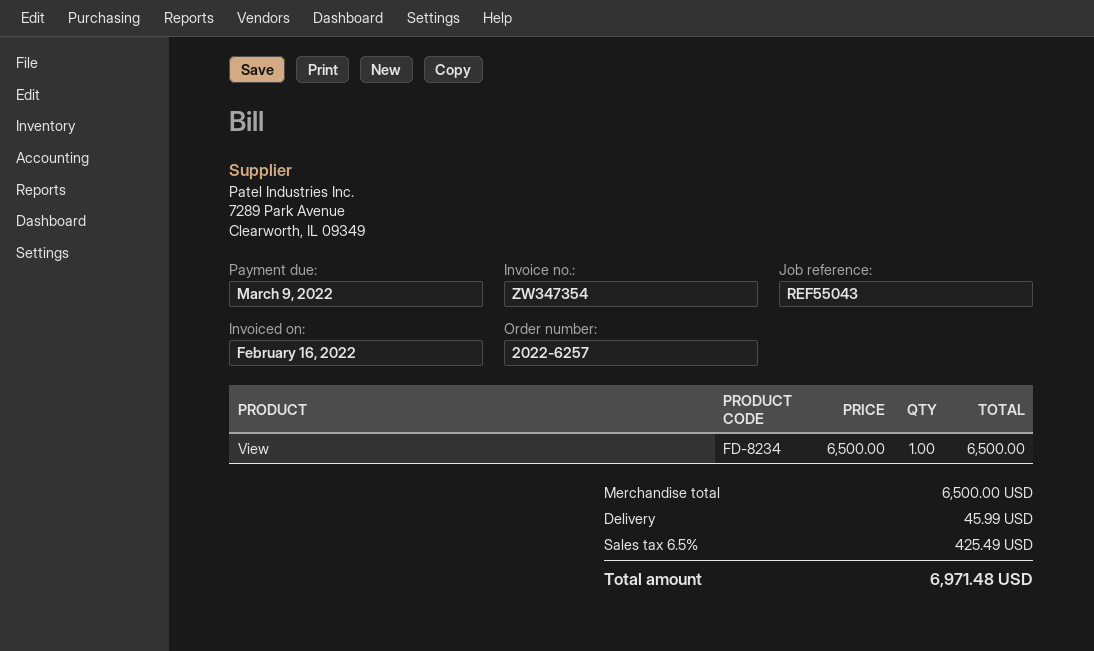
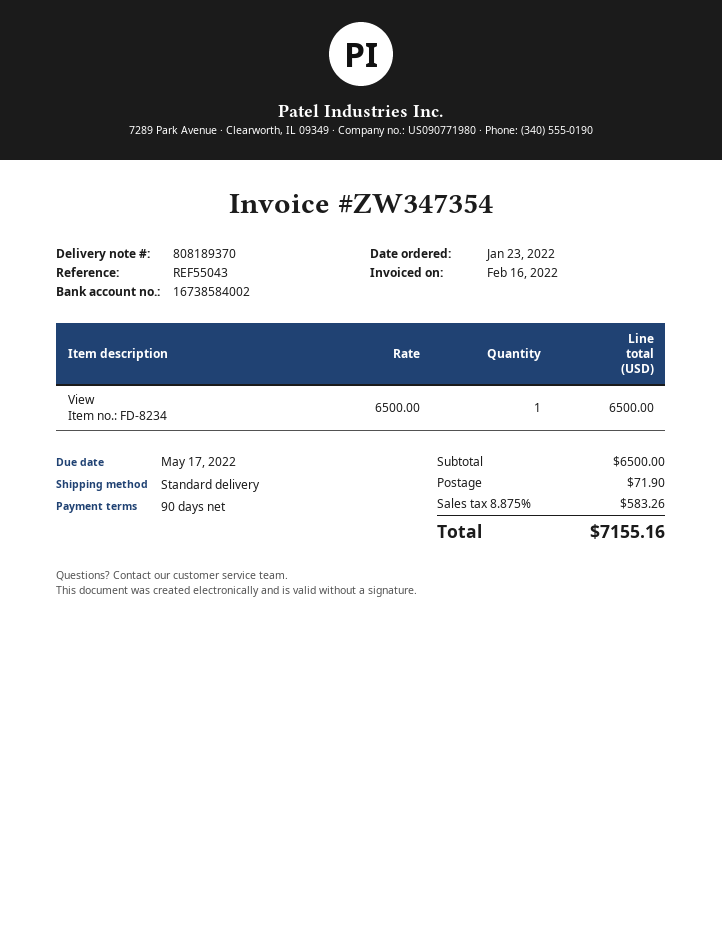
due date: 2022-03-09 -> 2022-05-17
shipping: 45.99 -> 71.90
tax: 6.5% = 425.49 -> 8.875% = 583.26
total: 6971.48 -> 7155.16

